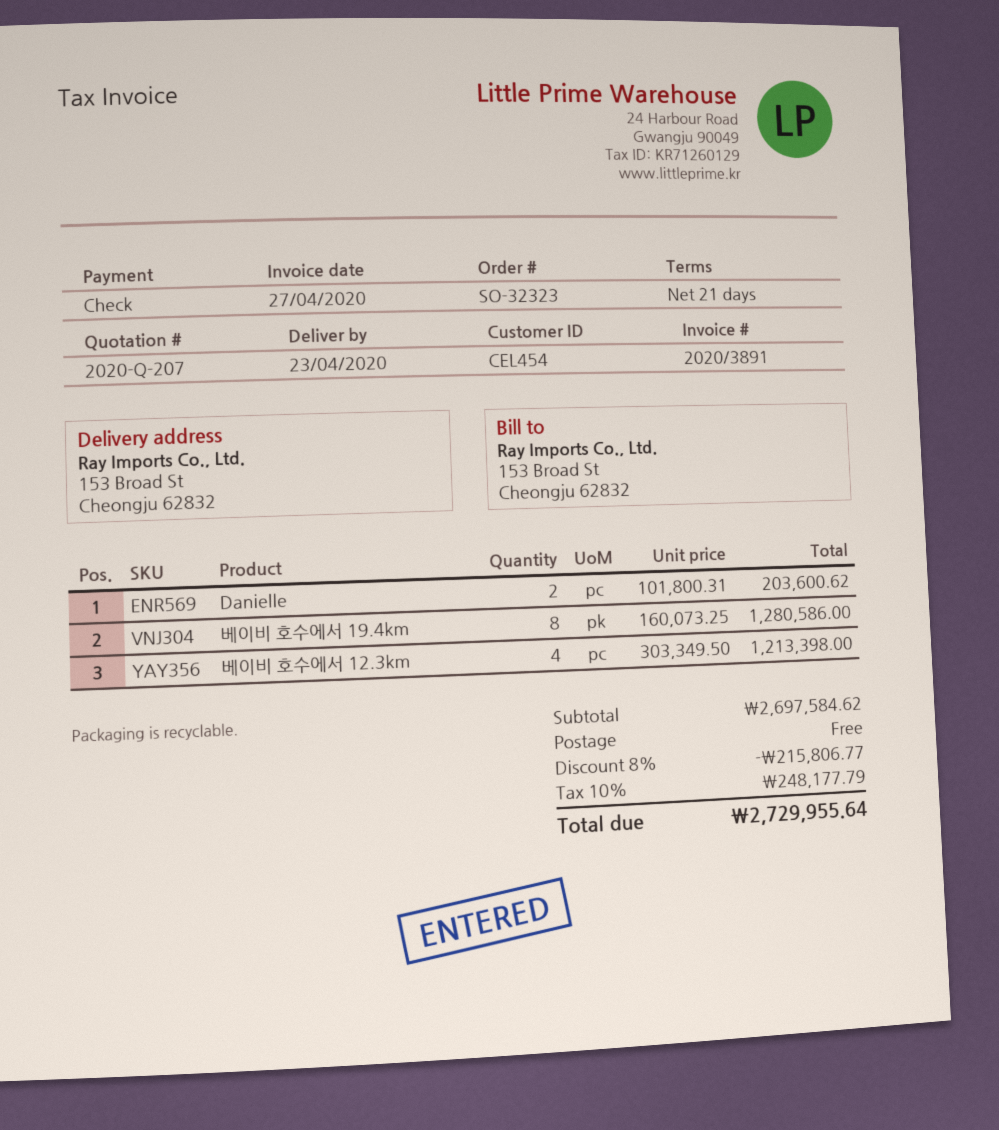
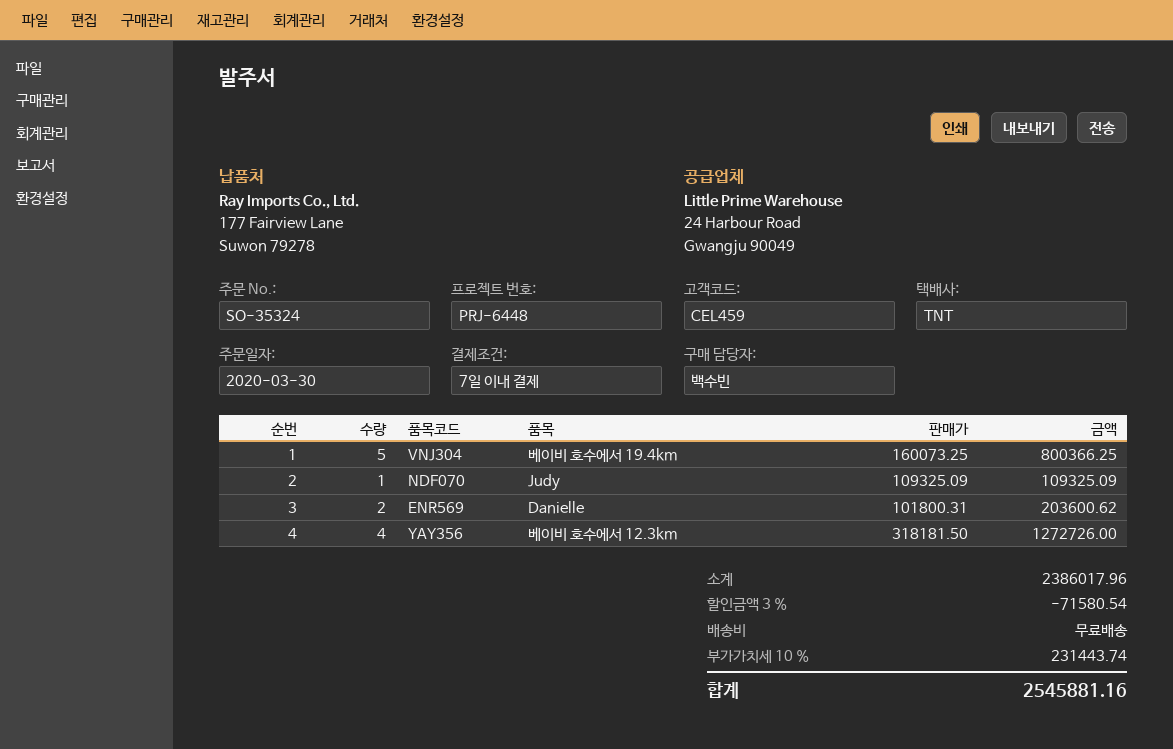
order number: SO-32323 -> SO-35324
payment terms: 21 days -> 7 days
customer number: CEL454 -> CEL459
ship to: 153 Broad St, Cheongju 62832 -> 177 Fairview Lane, Suwon 79278
베이비 호수에서 19.4km: 8 x 160073.25 = 1280586.00 -> 5 x 160073.25 = 800366.25
베이비 호수에서 12.3km: 4 x 303349.50 = 1213398.00 -> 4 x 318181.50 = 1272726.00
Judy: none -> 1 x 109325.09 = 109325.09
subtotal: 2697584.62 -> 2386017.96
discount: 8% = 215806.77 -> 3% = 71580.54
tax: 10% = 248177.79 -> 10% = 231443.74
total: 2729955.64 -> 2545881.16

